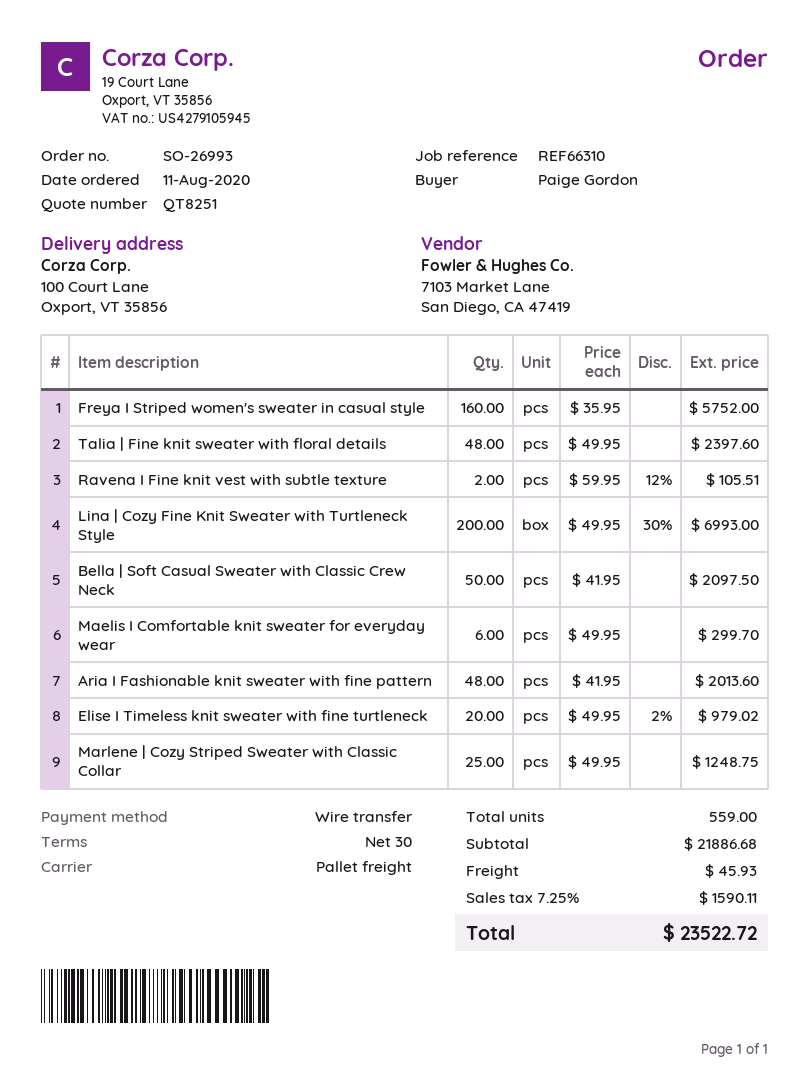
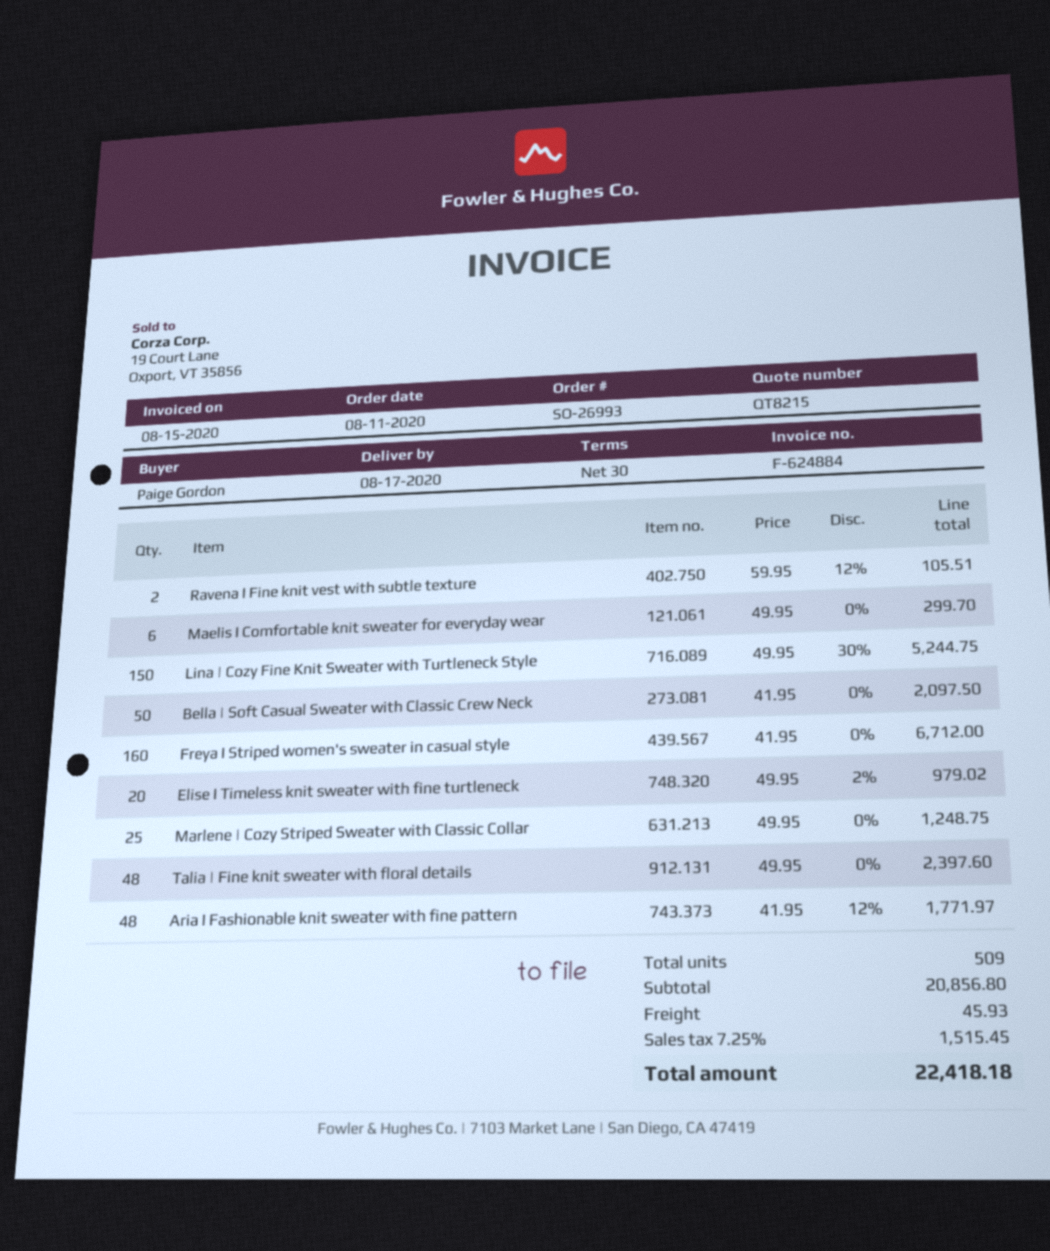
quote number: QT8251 -> QT8215
Freya I Striped women's sweater in casual style: 160 x 35.95 = 5752.00 -> 160 x 41.95 = 6712.00
Lina | Cozy Fine Knit Sweater with Turtleneck Style: 200 x 49.95 - 30% = 6993.00 -> 150 x 49.95 - 30% = 5244.75
Aria I Fashionable knit sweater with fine pattern: 48 x 41.95 = 2013.60 -> 48 x 41.95 - 12% = 1771.97
total quantity: 559 -> 509
subtotal: 21886.68 -> 20856.80
tax: 7.25% = 1590.11 -> 7.25% = 1515.45
total: 23522.72 -> 22418.18

